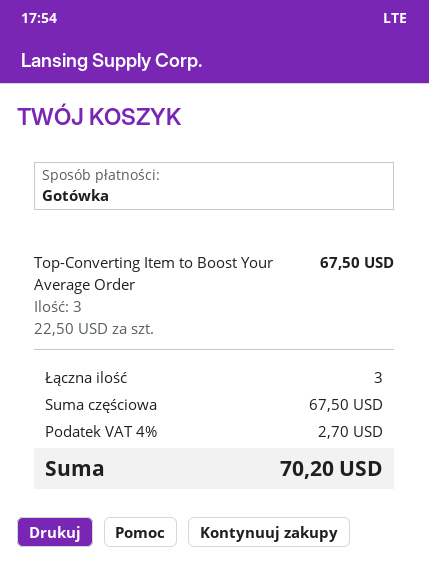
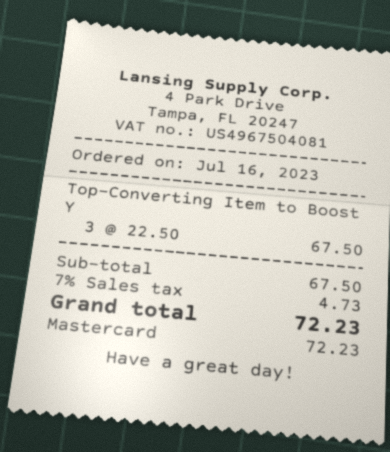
payment method: cash -> Mastercard
tax: 4% = 2.70 -> 7% = 4.73
total: 70.20 -> 72.23

